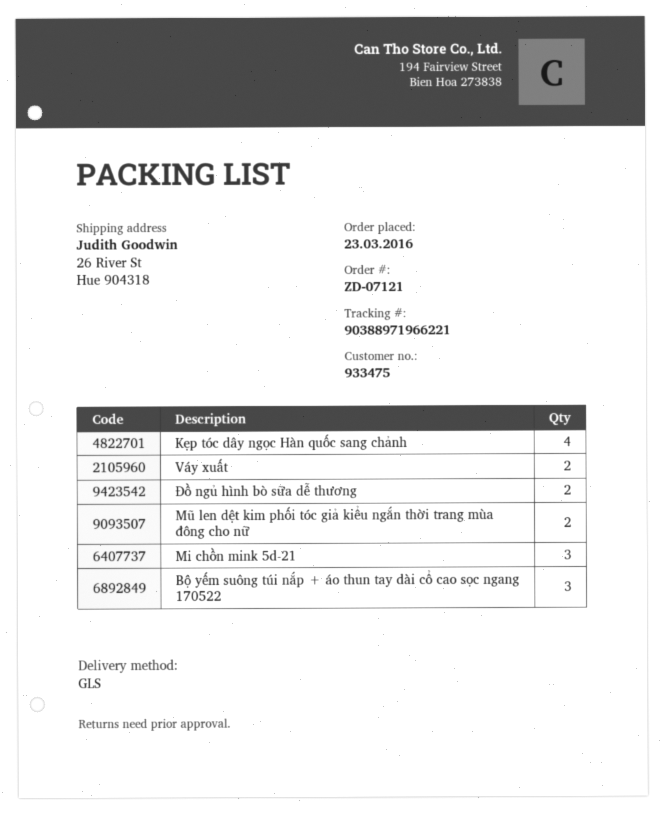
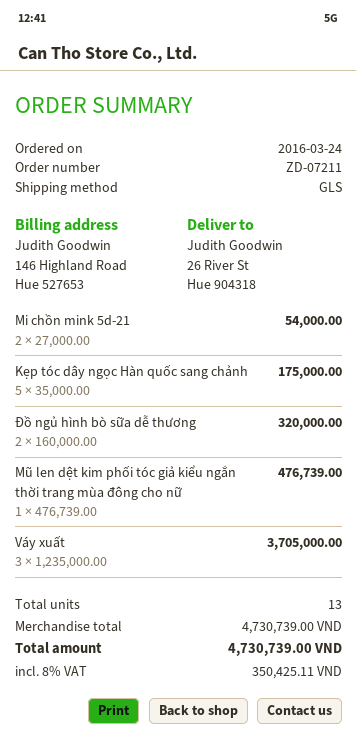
order number: ZD-07121 -> ZD-07211
order date: 2016-03-23 -> 2016-03-24
Kẹp tóc dây ngọc Hàn quốc sang chảnh: 4 -> 5
Váy xuất: 2 -> 3
Mũ len dệt kim phối tóc giả kiểu ngắn thời trang mùa đông cho nữ: 2 -> 1
Mi chồn mink 5d-21: 3 -> 2
Bộ yếm suông túi nắp + áo thun tay dài cổ cao sọc ngang 170522: 3 -> none

